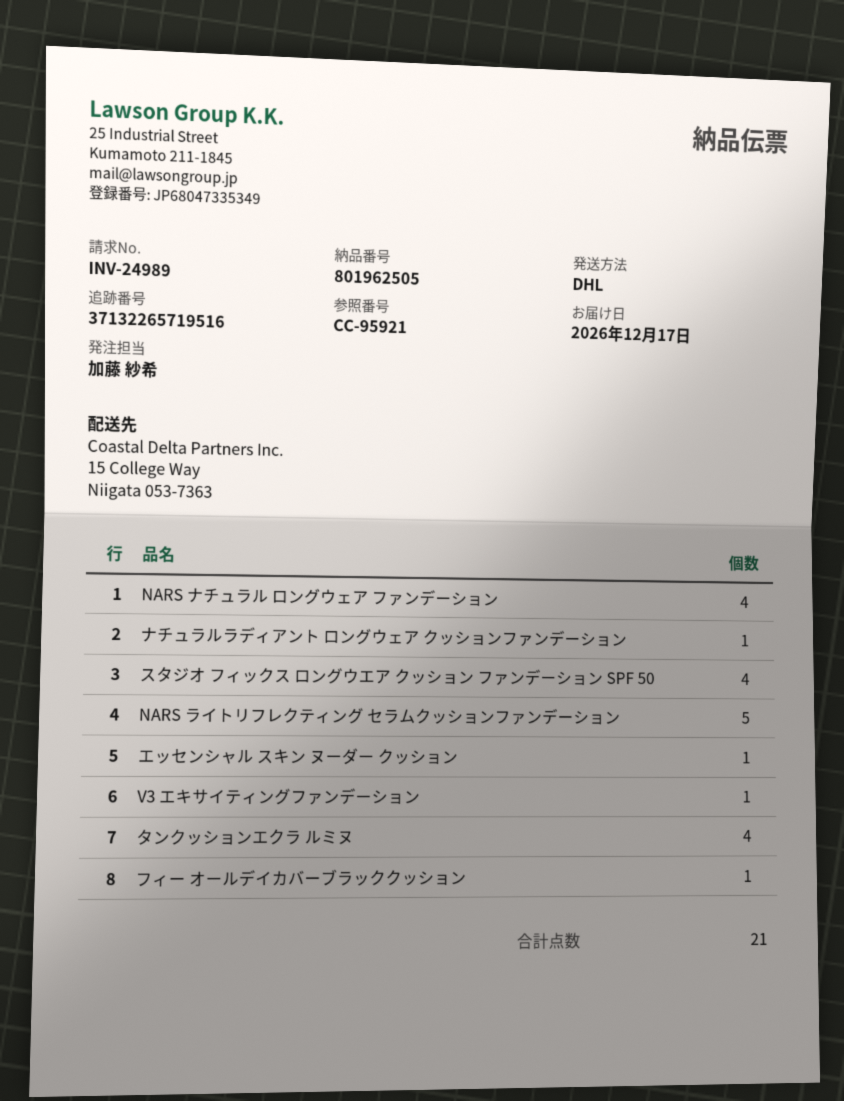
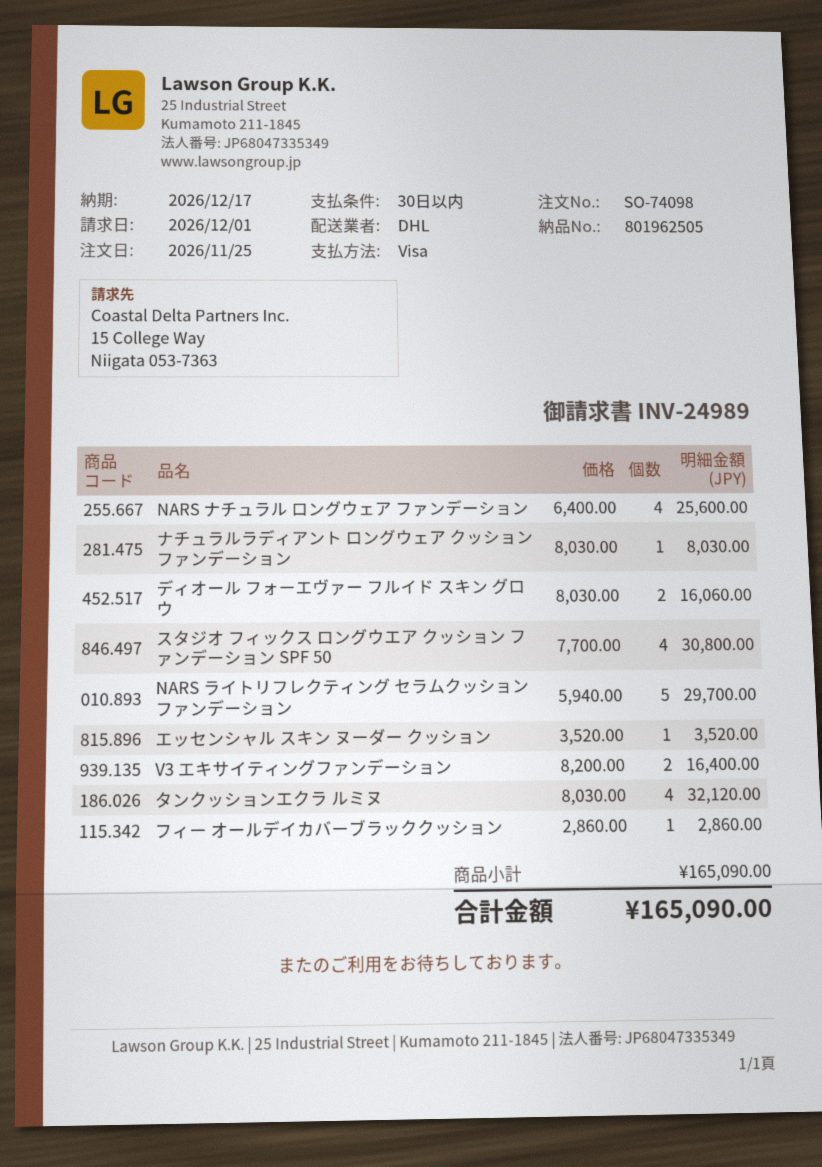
V3 エキサイティングファンデーション: 1 -> 2
ディオール フォーエヴァー フルイド スキン グロウ: none -> 2

